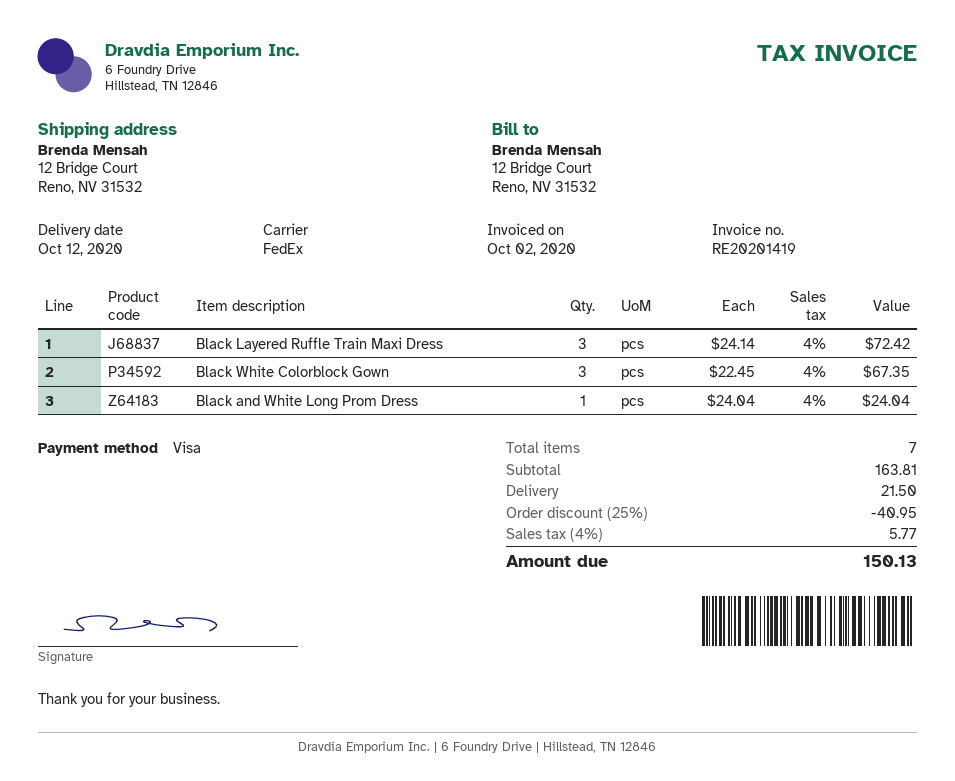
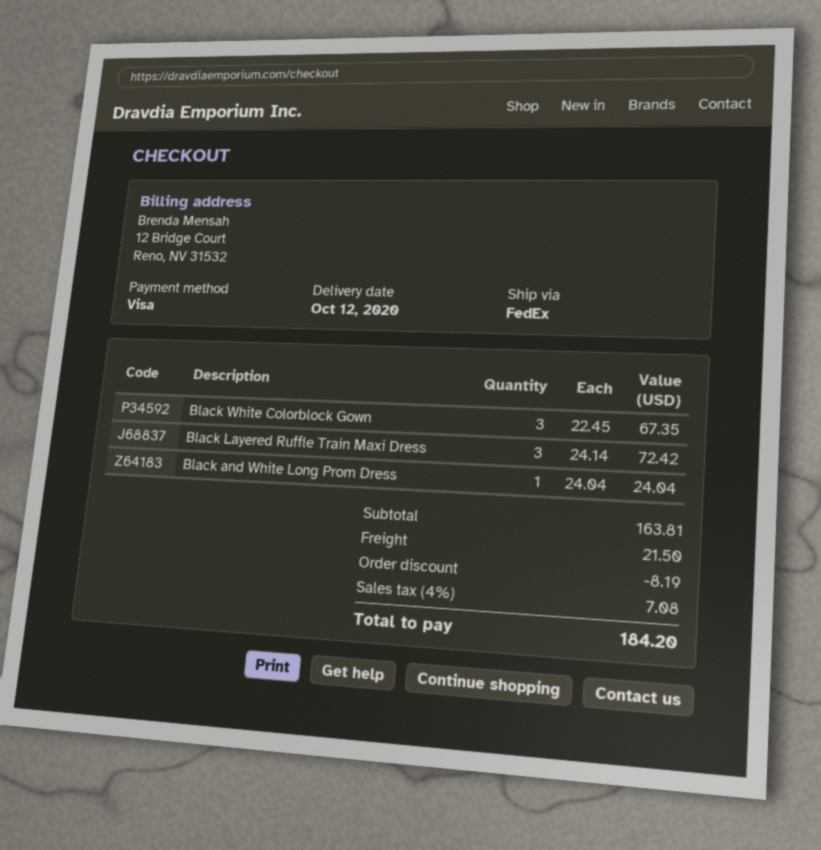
discount: 40.95 -> 8.19
tax: 4% = 5.77 -> 4% = 7.08
total: 150.13 -> 184.20

